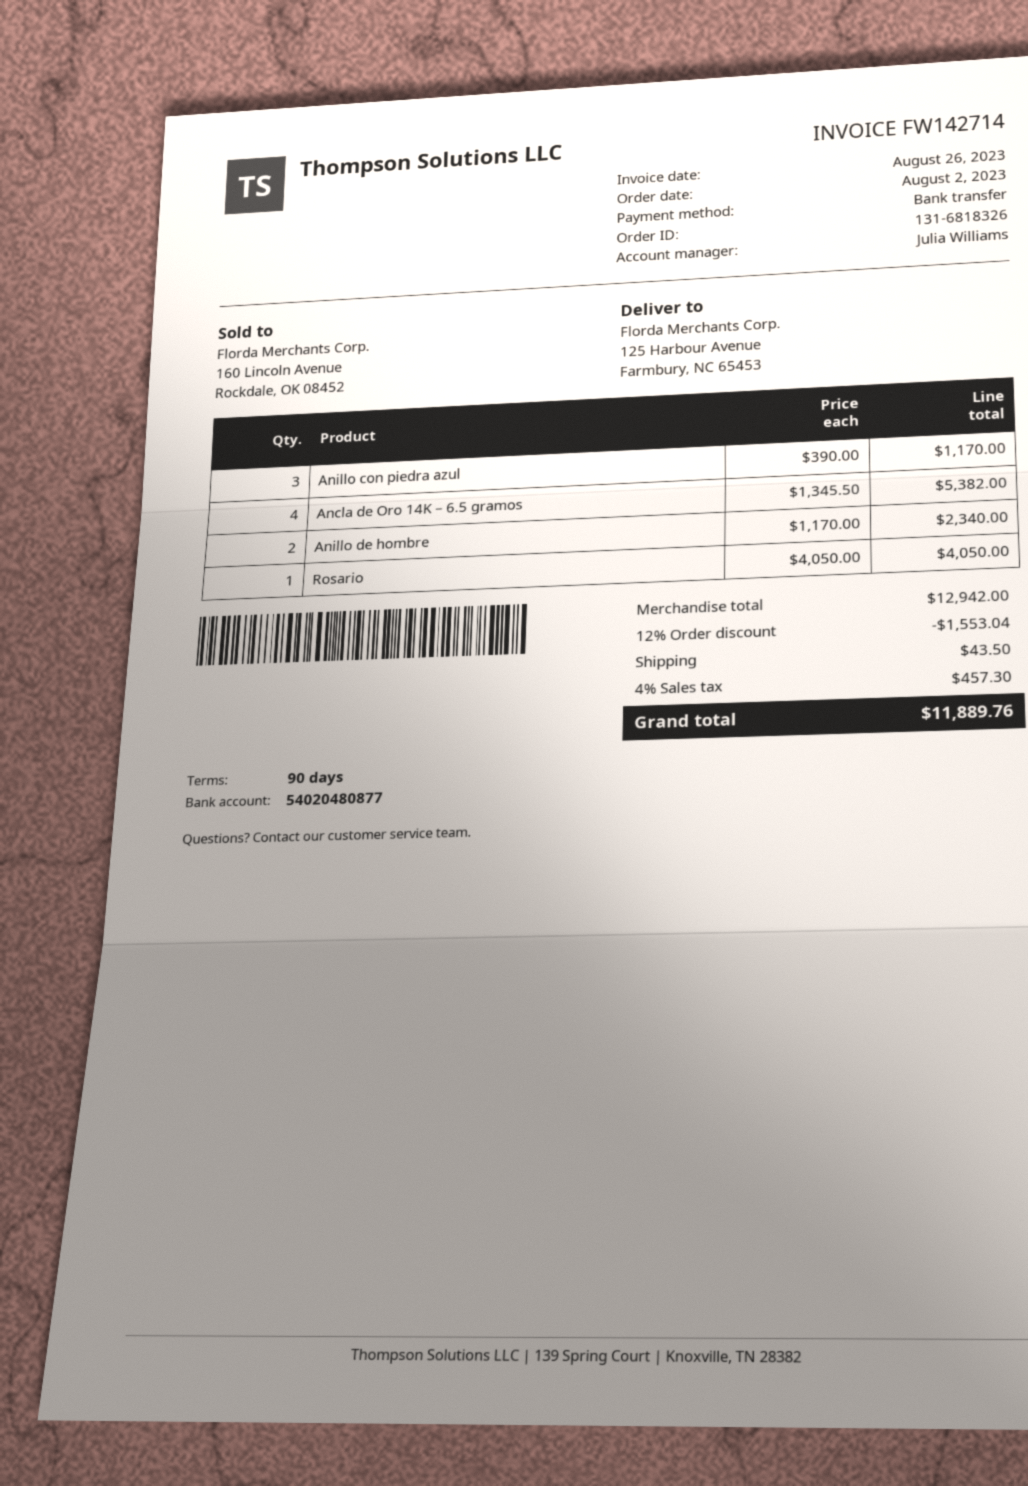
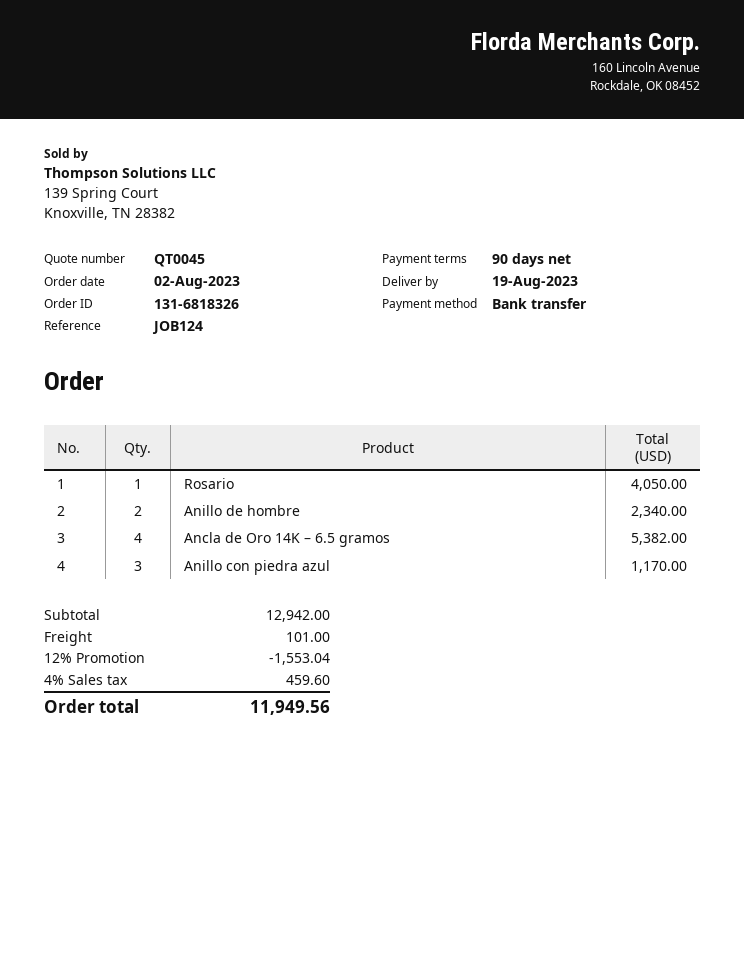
shipping: 43.50 -> 101.00
tax: 4% = 457.30 -> 4% = 459.60
total: 11889.76 -> 11949.56

